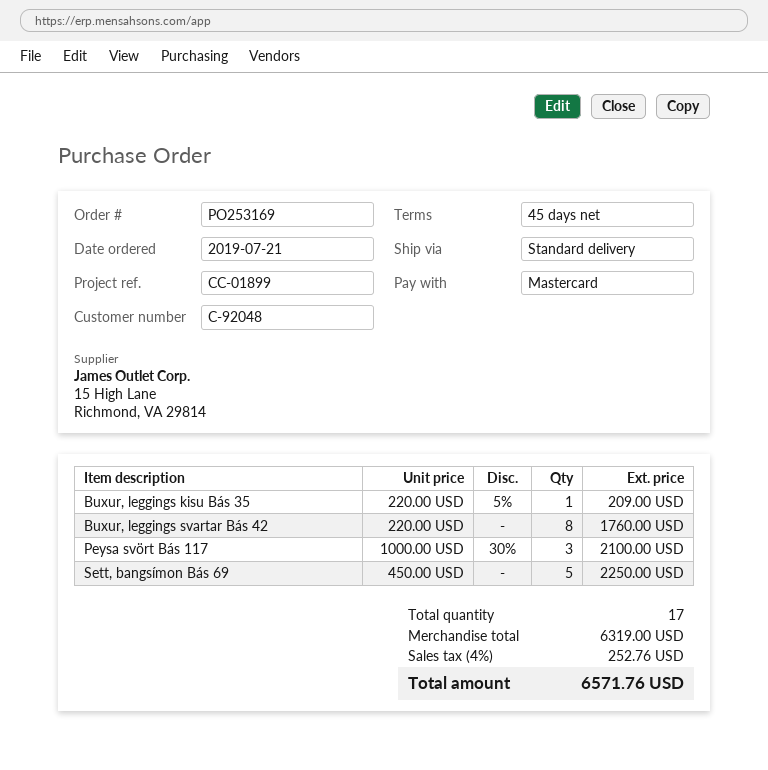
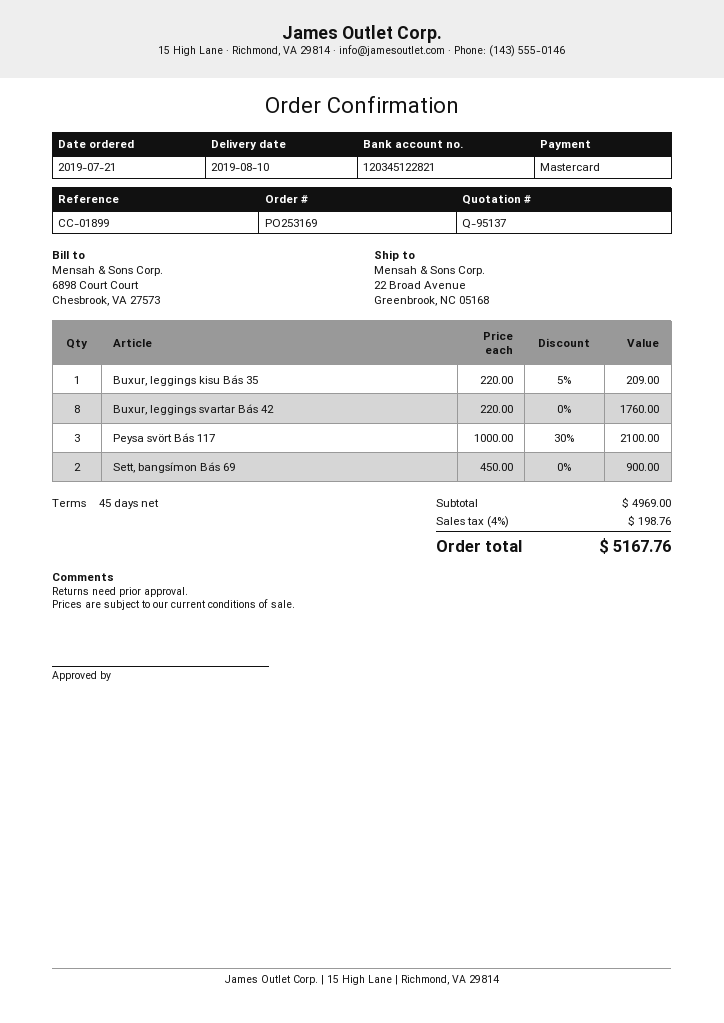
Sett, bangsímon Bás 69: 5 x 450.00 = 2250.00 -> 2 x 450.00 = 900.00
subtotal: 6319.00 -> 4969.00
tax: 4% = 252.76 -> 4% = 198.76
total: 6571.76 -> 5167.76

